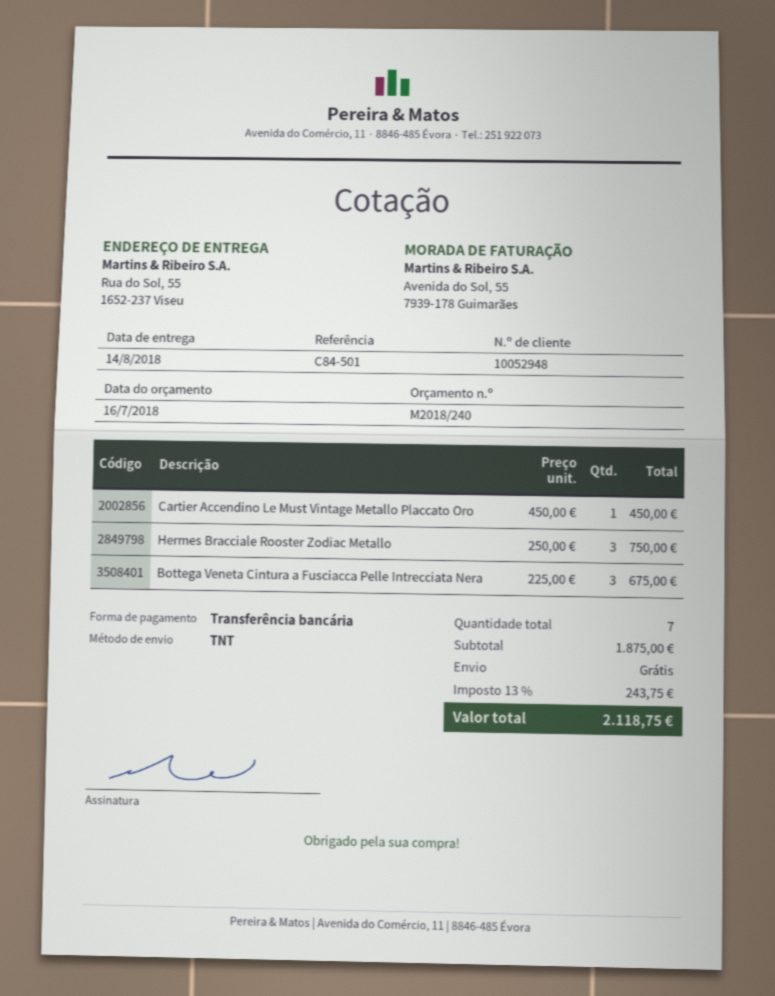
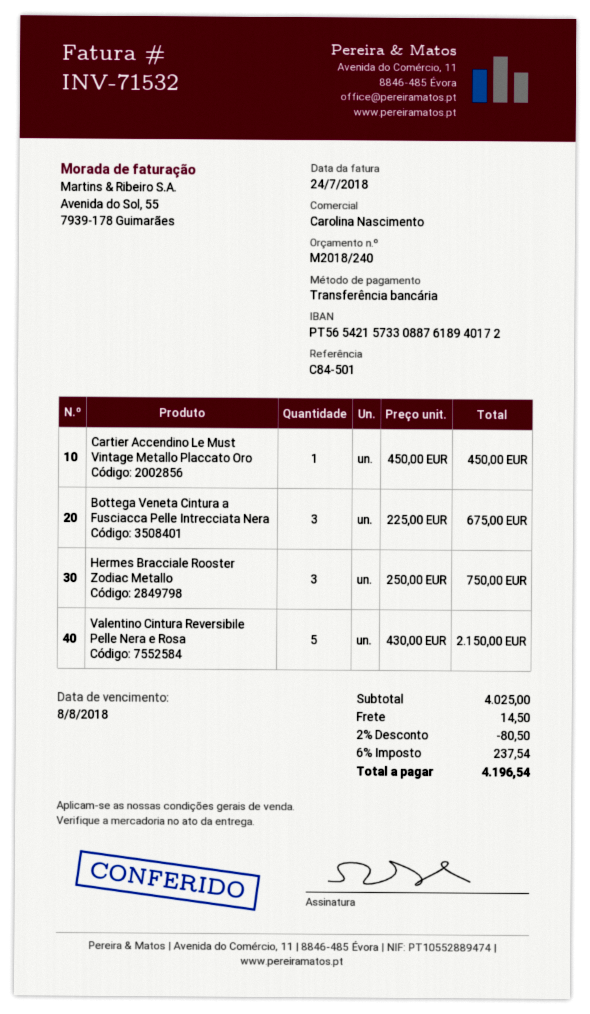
Valentino Cintura Reversibile Pelle Nera e Rosa: none -> 5 x 430.00 = 2150.00
subtotal: 1875.00 -> 4025.00
discount: none -> 2% = 80.50
shipping: 0.00 -> 14.50
tax: 13% = 243.75 -> 6% = 237.54
total: 2118.75 -> 4196.54

